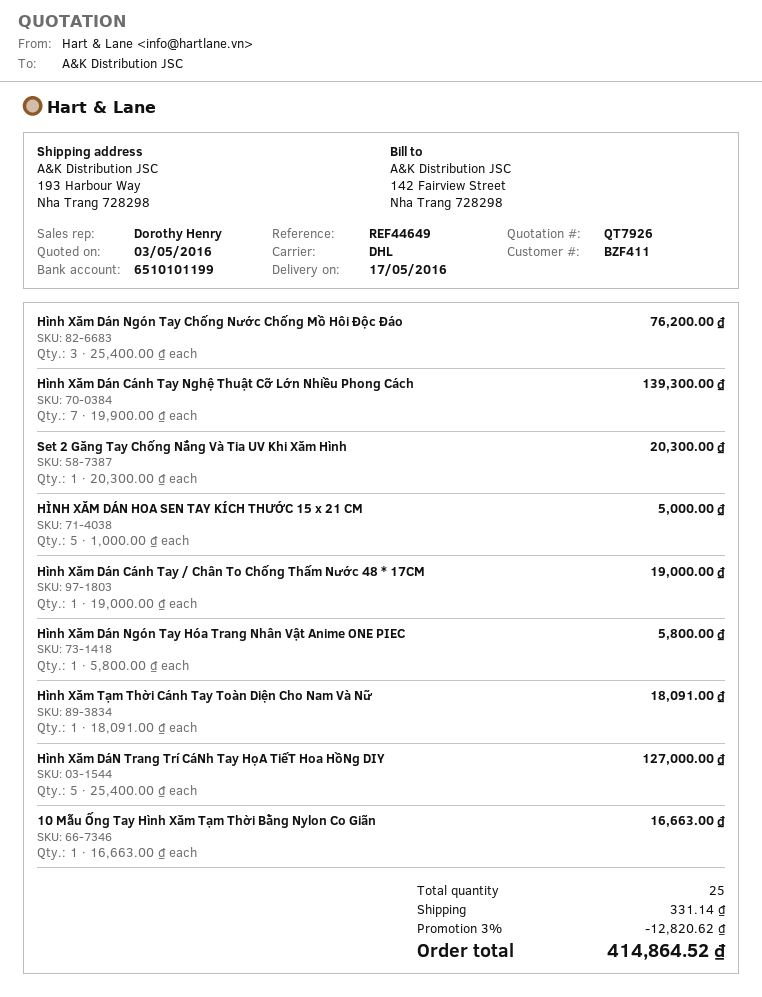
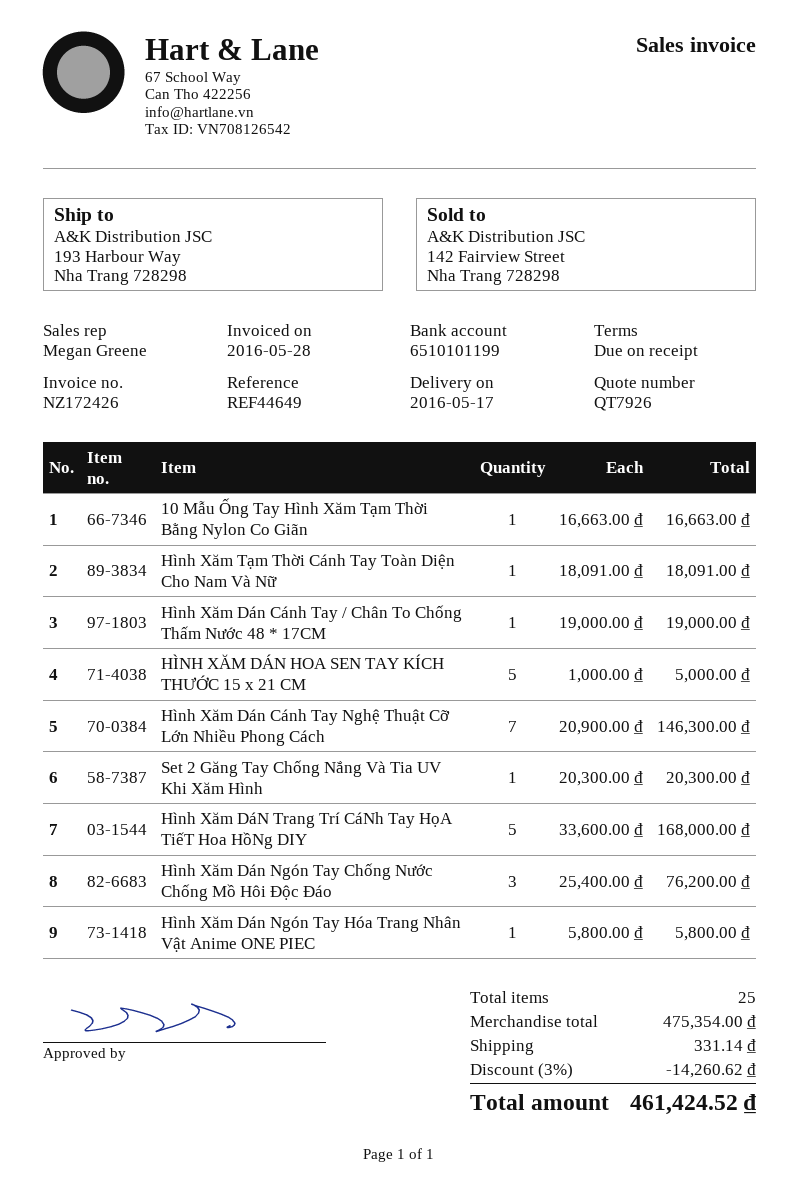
sales rep: Dorothy Henry -> Megan Greene
Hình Xăm Dán Cánh Tay Nghệ Thuật Cỡ Lớn Nhiều Phong Cách: 7 x 19900.00 = 139300.00 -> 7 x 20900.00 = 146300.00
Hình Xăm DáN Trang Trí CáNh Tay HọA TiếT Hoa HồNg DIY: 5 x 25400.00 = 127000.00 -> 5 x 33600.00 = 168000.00
discount: 3% = 12820.62 -> 3% = 14260.62
total: 414864.52 -> 461424.52

